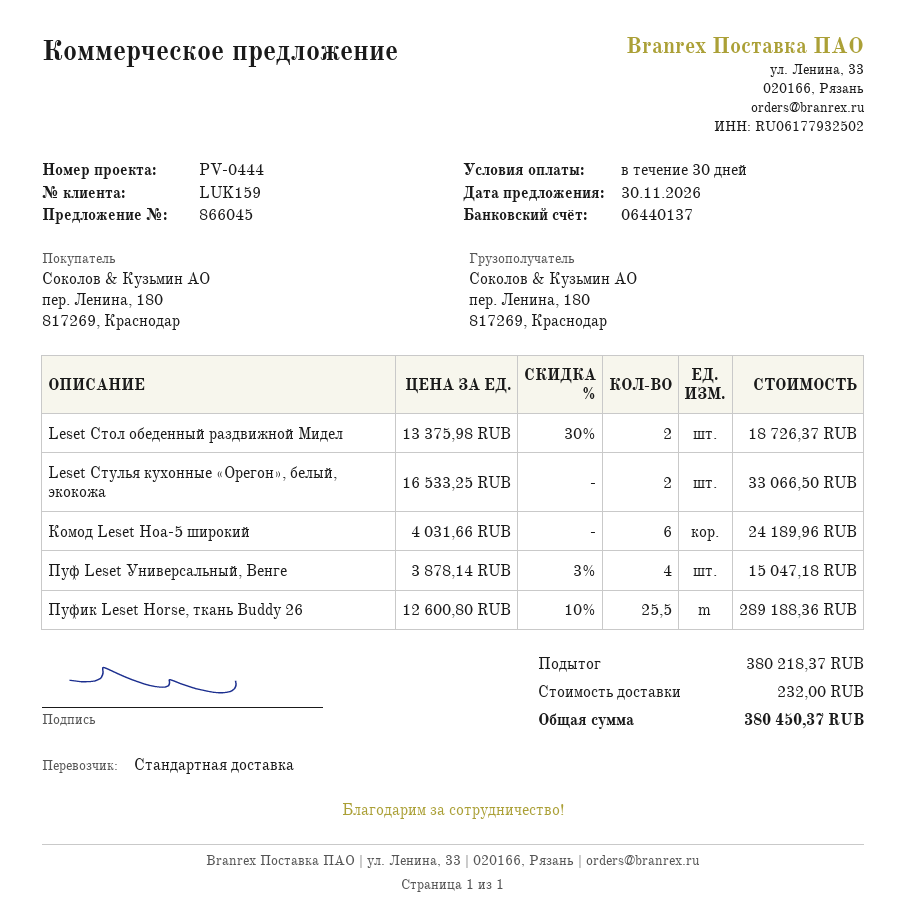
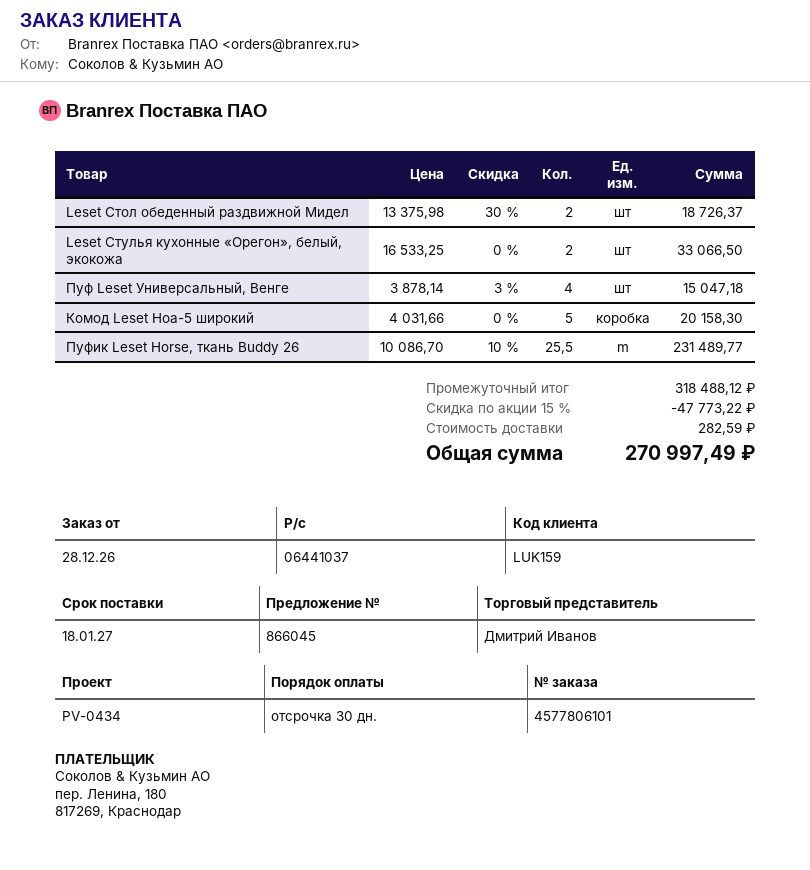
reference: PV-0444 -> PV-0434
bank account: 06440137 -> 06441037
Комод Leset Ноа-5 широкий: 6 x 4031.66 = 24189.96 -> 5 x 4031.66 = 20158.30
Пуфик Leset Horse, ткань Buddy 26: 25.5 x 12600.80 - 10% = 289188.36 -> 25.5 x 10086.70 - 10% = 231489.77
subtotal: 380218.37 -> 318488.12
discount: none -> 15% = 47773.22
shipping: 232.00 -> 282.59
total: 380450.37 -> 270997.49

